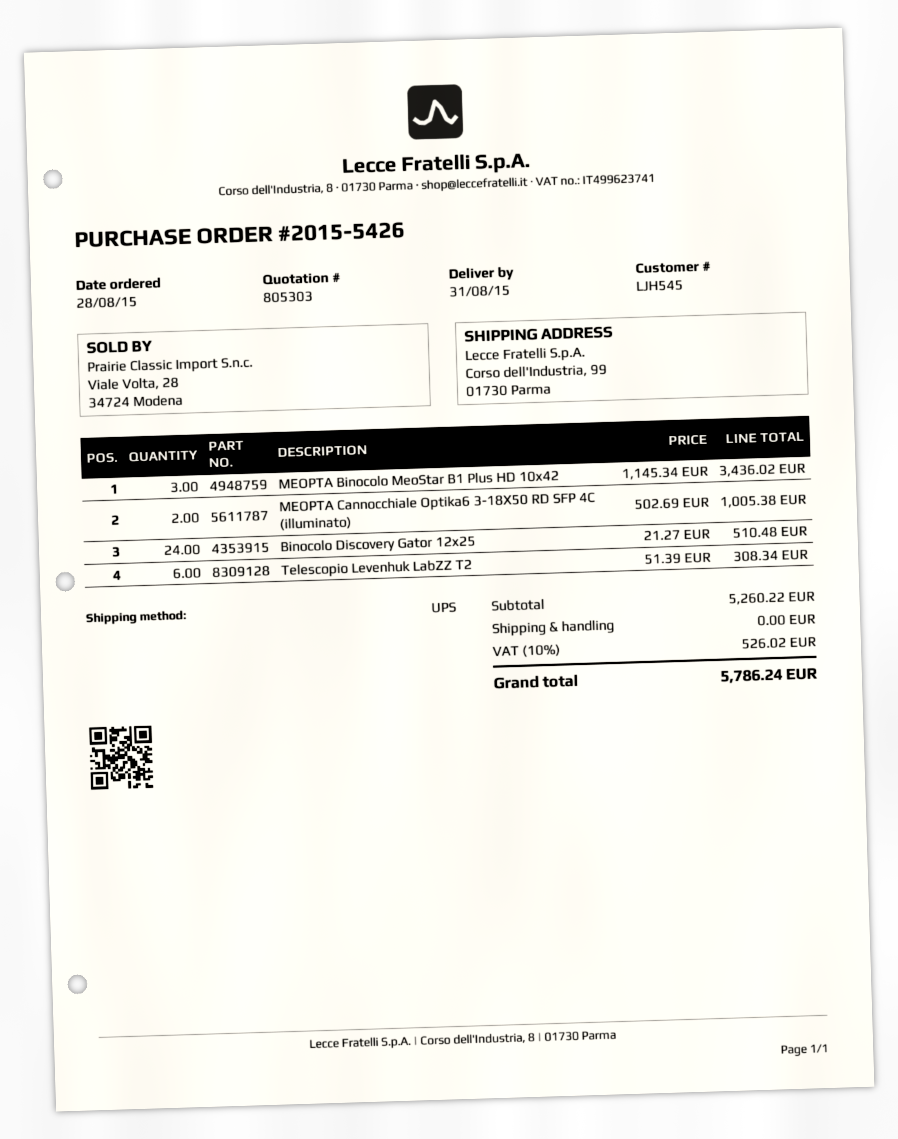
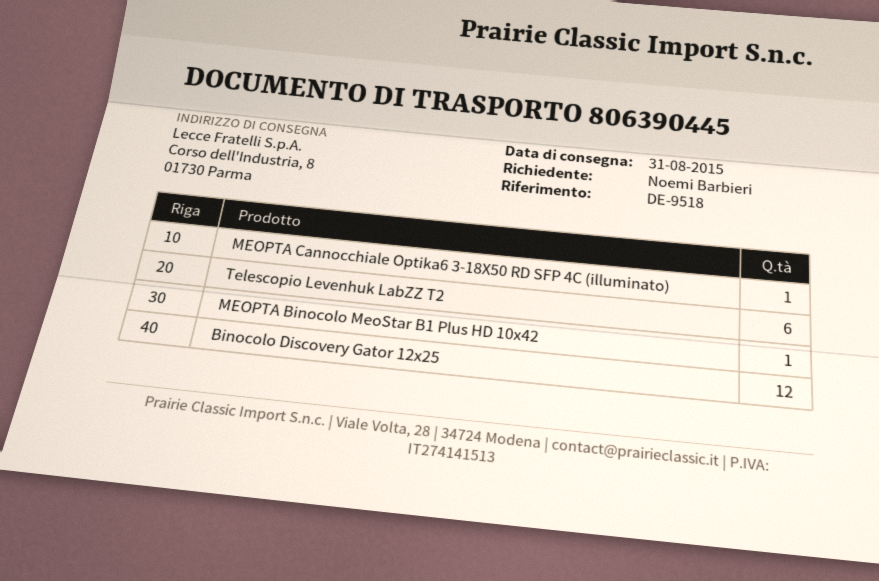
ship to: Corso dell'Industria, 99, 01730 Parma -> Corso dell'Industria, 8, 01730 Parma
MEOPTA Binocolo MeoStar B1 Plus HD 10x42: 3 -> 1
MEOPTA Cannocchiale Optika6 3-18X50 RD SFP 4C (illuminato): 2 -> 1
Binocolo Discovery Gator 12x25: 24 -> 12

